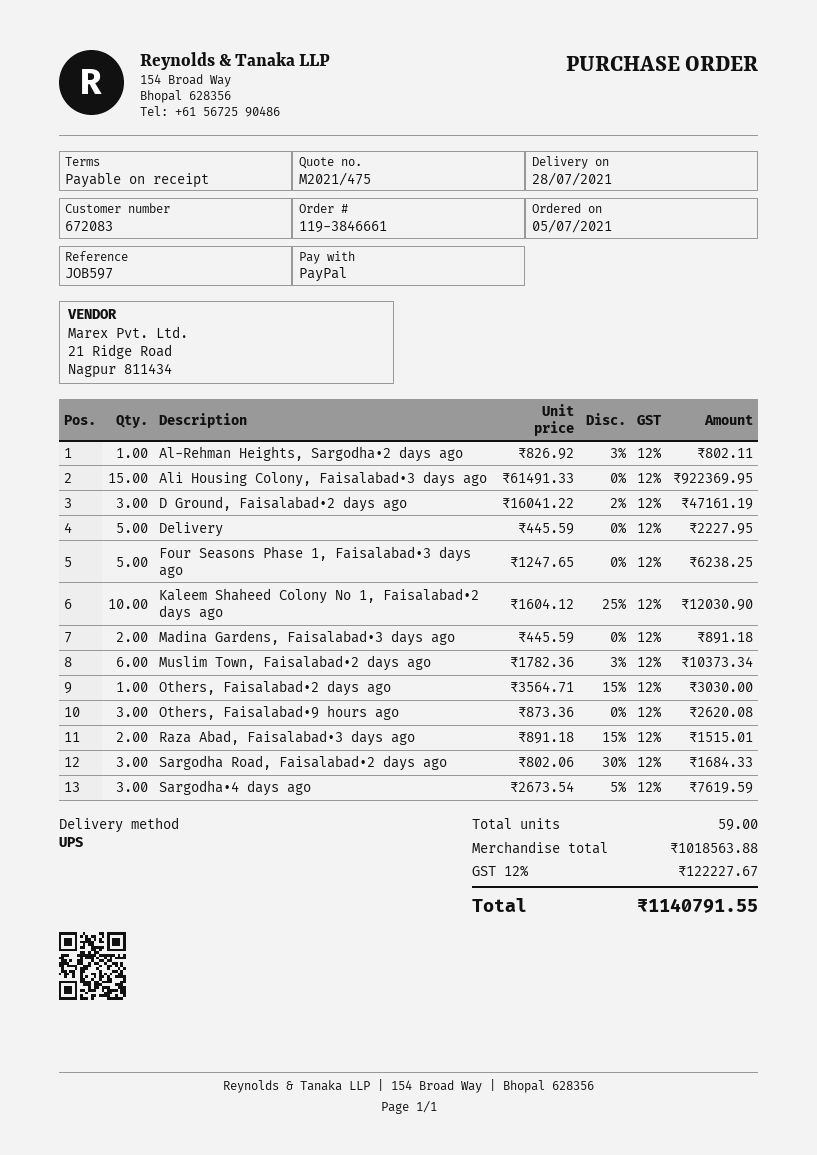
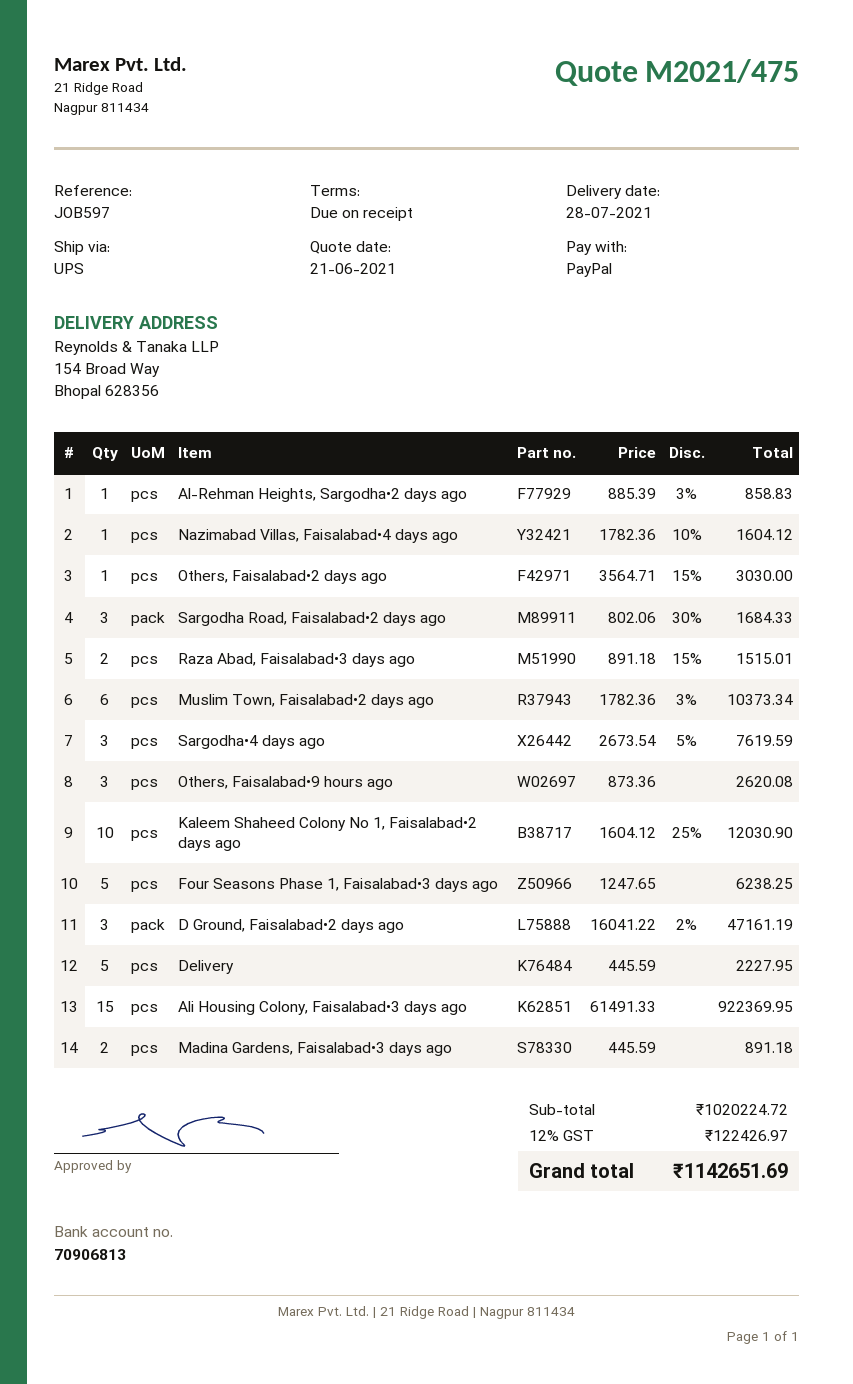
Al-Rehman Heights, Sargodha•2 days ago: 1 x 826.92 - 3% = 802.11 -> 1 x 885.39 - 3% = 858.83
Nazimabad Villas, Faisalabad•4 days ago: none -> 1 x 1782.36 - 10% = 1604.12
subtotal: 1018563.88 -> 1020224.72
tax: 12% = 122227.67 -> 12% = 122426.97
total: 1140791.55 -> 1142651.69

